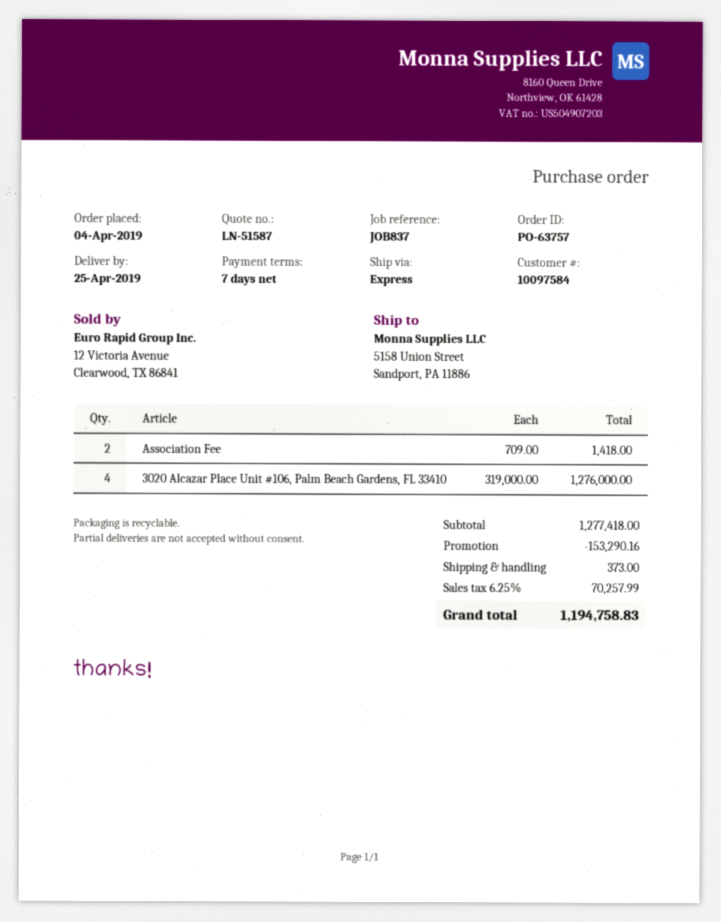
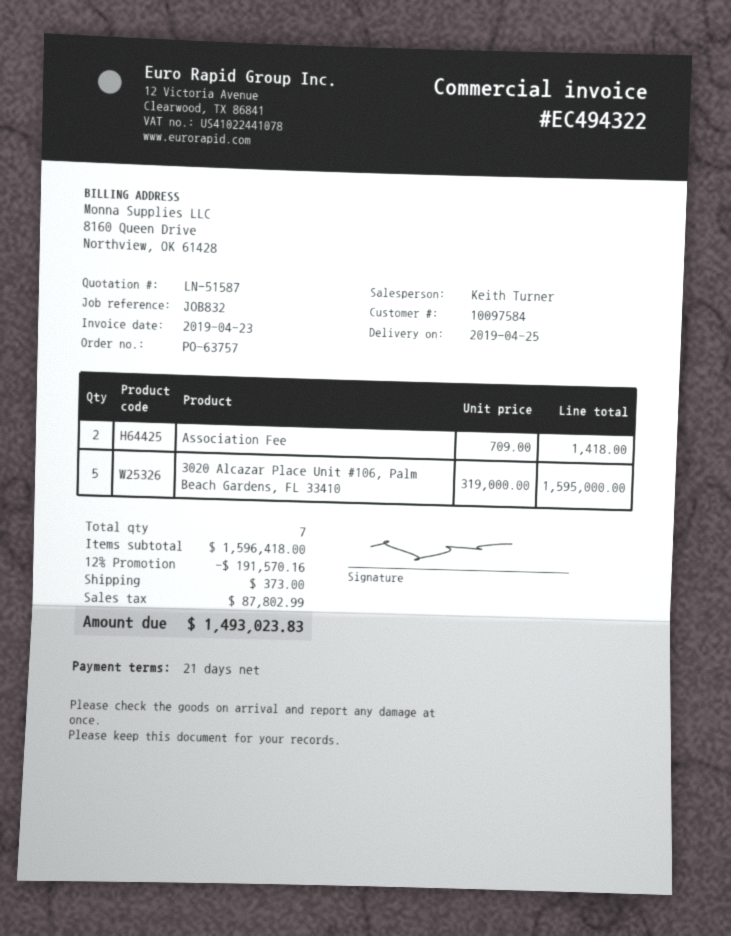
payment terms: 7 days -> 21 days
reference: JOB837 -> JOB832
3020 Alcazar Place Unit #106, Palm Beach Gardens, FL 33410: 4 x 319000.00 = 1276000.00 -> 5 x 319000.00 = 1595000.00
subtotal: 1277418.00 -> 1596418.00
discount: 153290.16 -> 191570.16
tax: 70257.99 -> 87802.99
total: 1194758.83 -> 1493023.83

